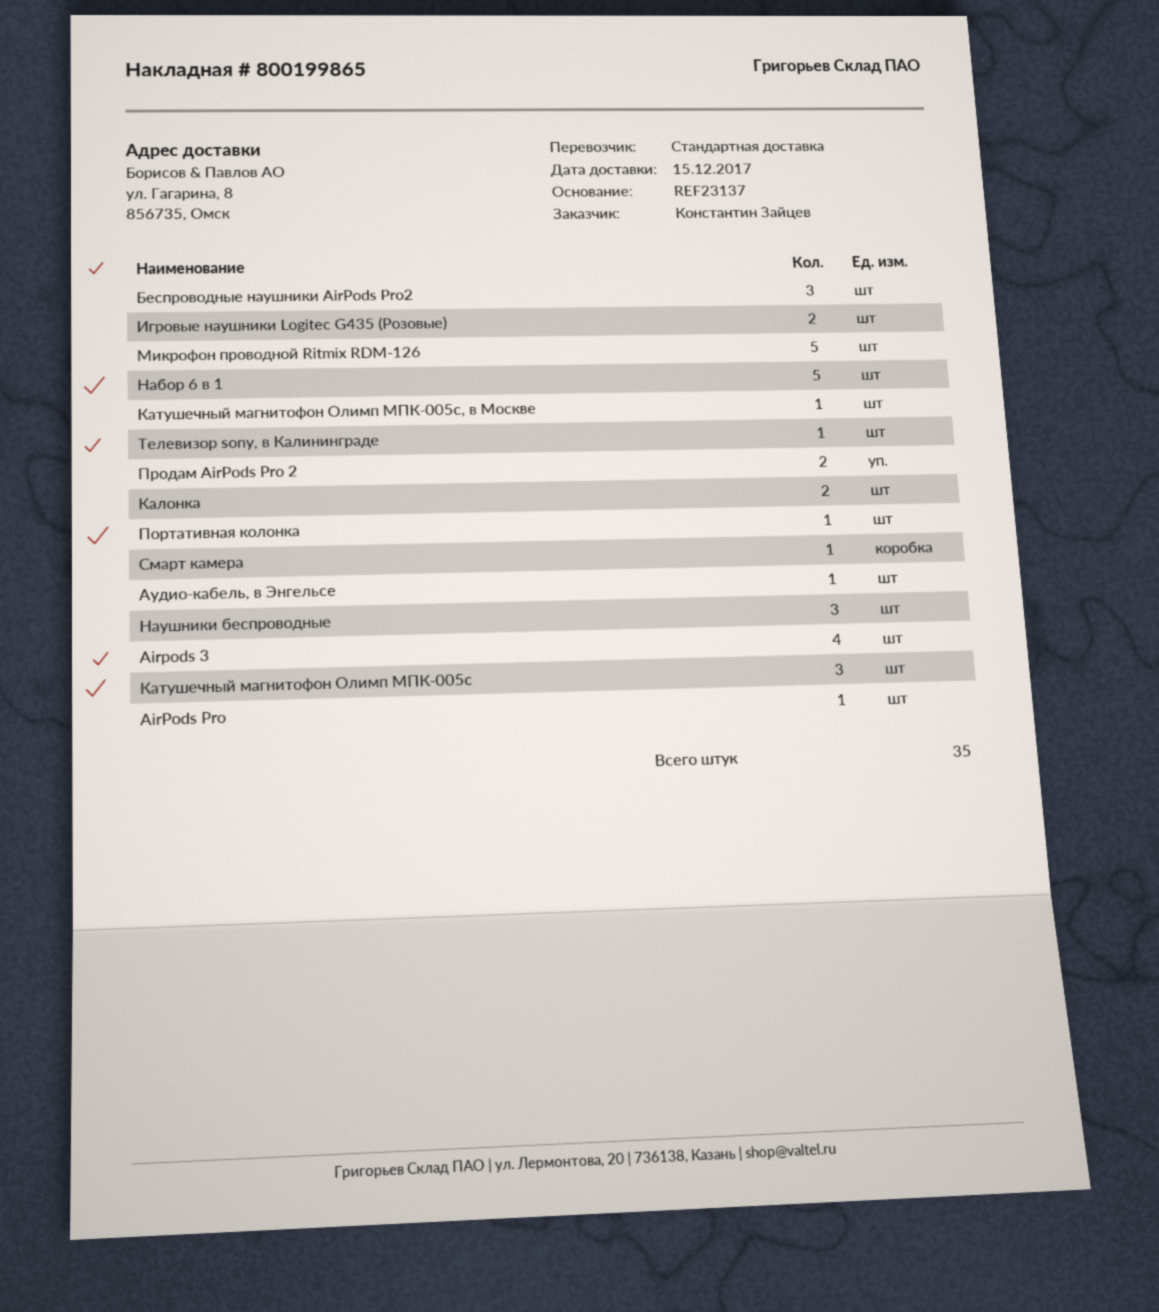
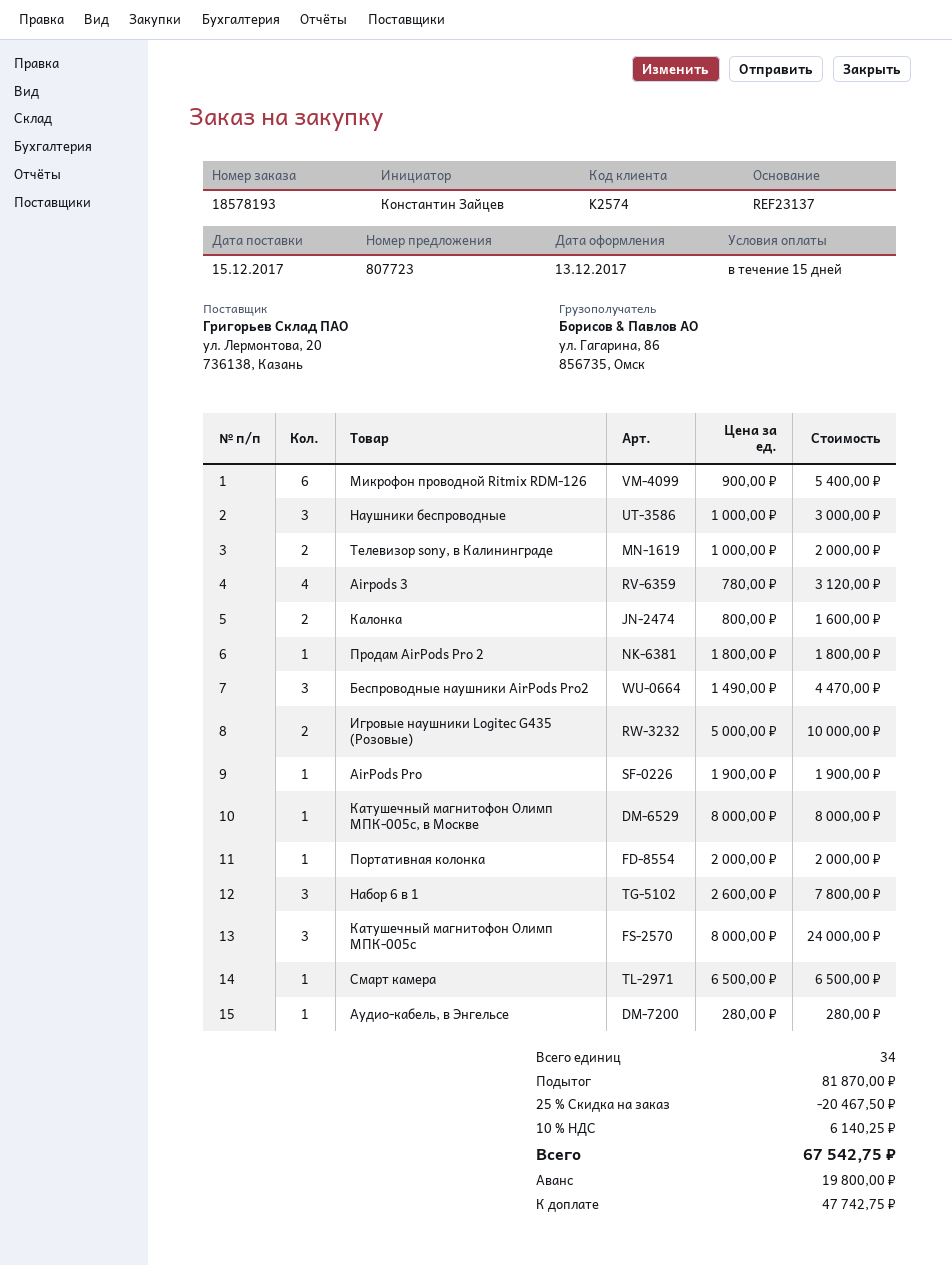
ship to: ул. Гагарина, 8, 856735, Омск -> ул. Гагарина, 86, 856735, Омск
Микрофон проводной Ritmix RDM-126: 5 -> 6
Набор 6 в 1: 5 -> 3
Телевизор sony, в Калининграде: 1 -> 2
Продам AirPods Pro 2: 2 -> 1
total quantity: 35 -> 34

